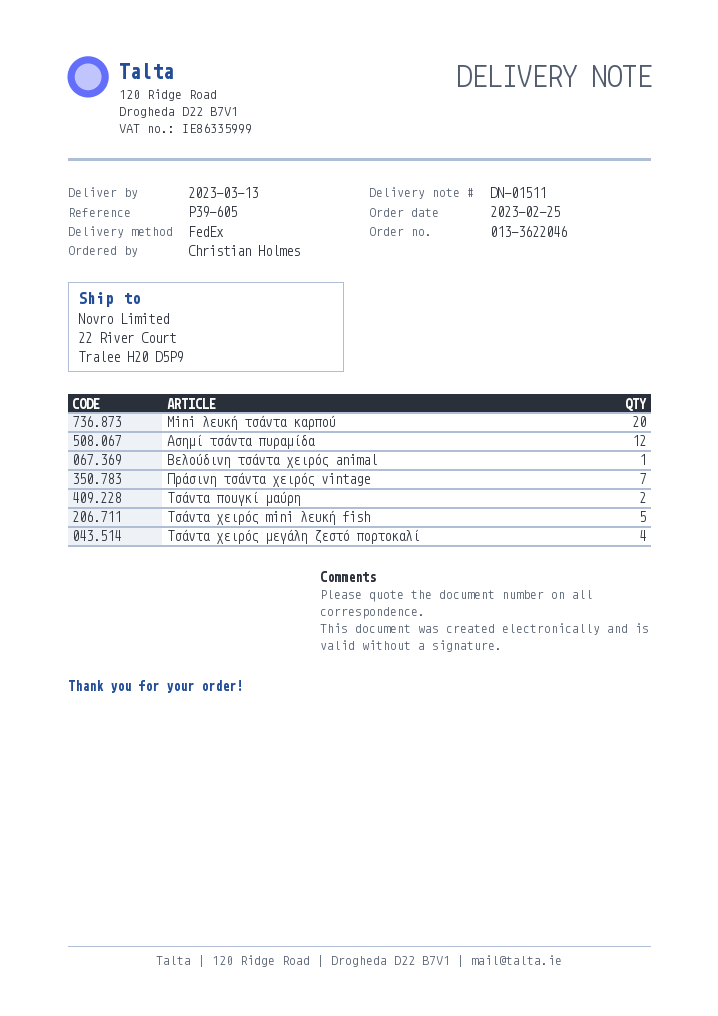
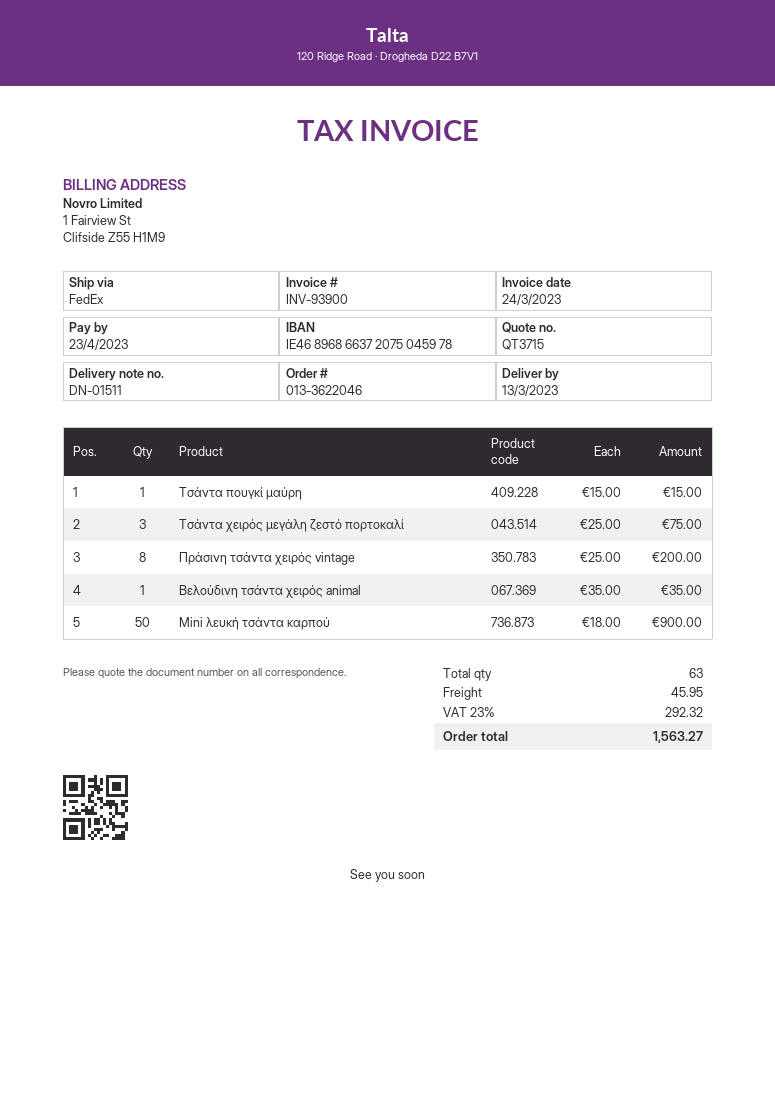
Mini λευκή τσάντα καρπού: 20 -> 50
Ασημί τσάντα πυραμίδα: 12 -> none
Πράσινη τσάντα χειρός vintage: 7 -> 8
Τσάντα πουγκί μαύρη: 2 -> 1
Τσάντα χειρός mini λευκή fish: 5 -> none
Τσάντα χειρός μεγάλη ζεστό πορτοκαλί: 4 -> 3

